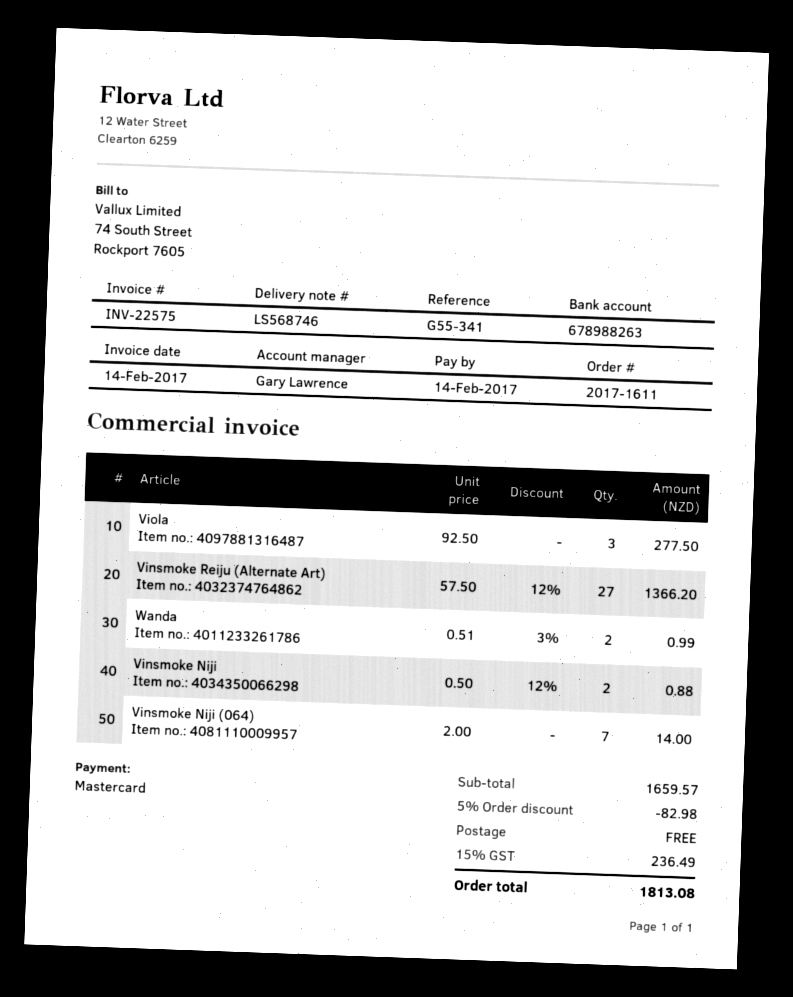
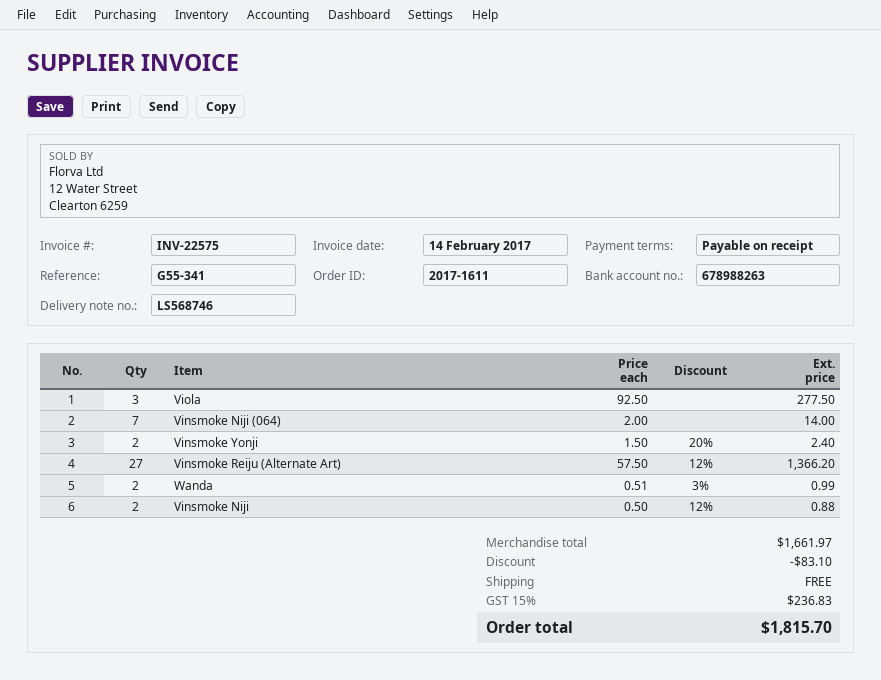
Vinsmoke Yonji: none -> 2 x 1.50 - 20% = 2.40
subtotal: 1659.57 -> 1661.97
discount: 82.98 -> 83.10
tax: 15% = 236.49 -> 15% = 236.83
total: 1813.08 -> 1815.70

